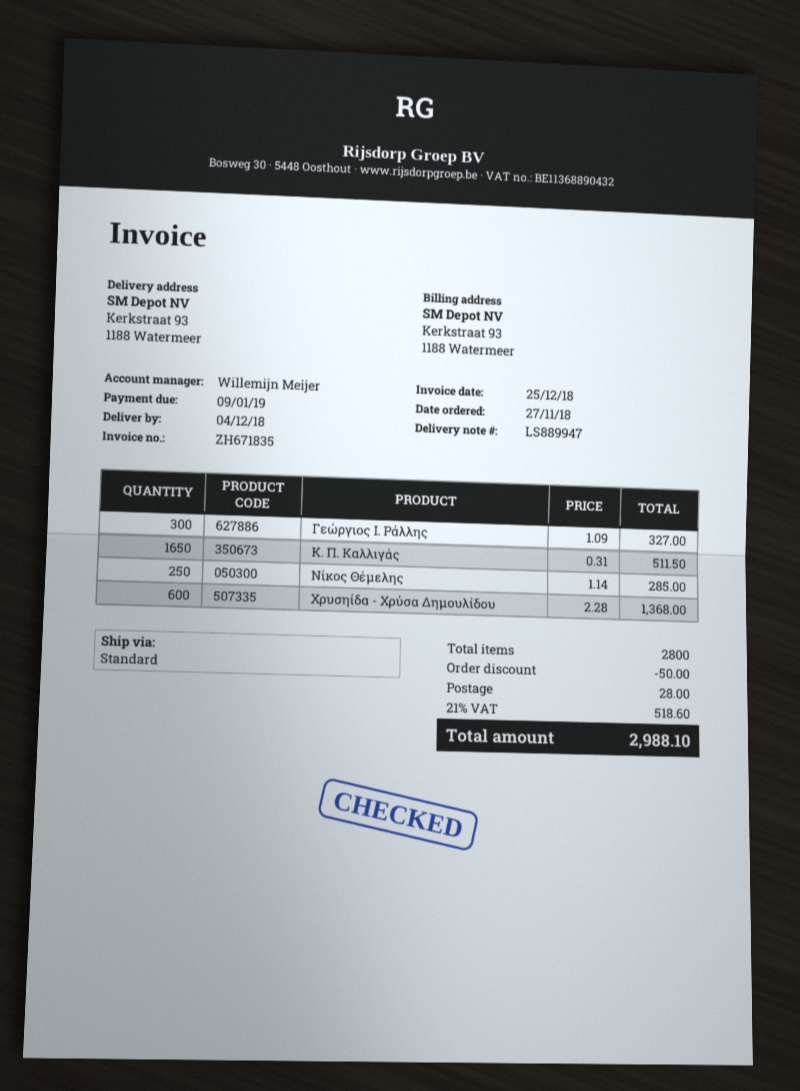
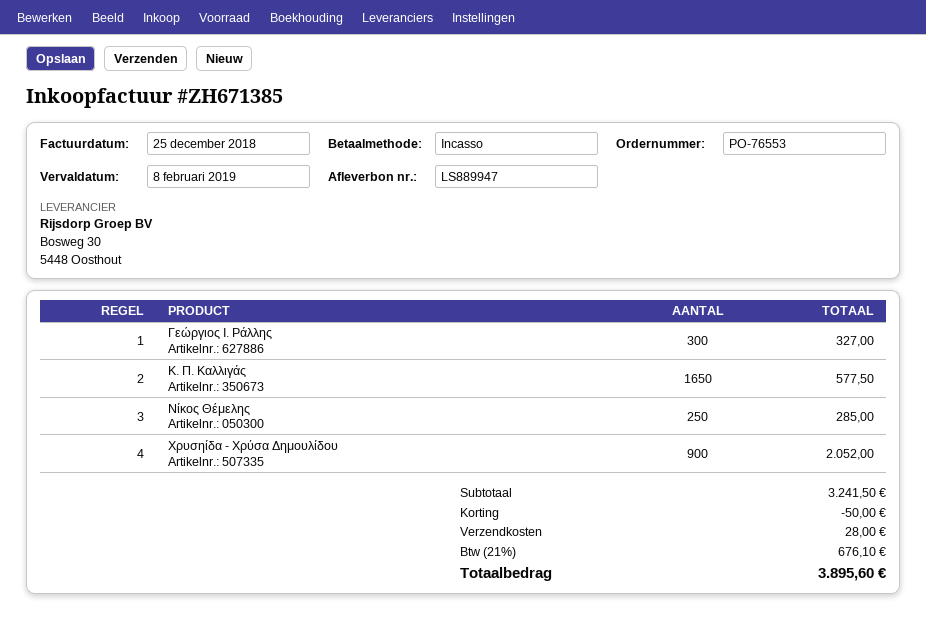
invoice number: ZH671835 -> ZH671385
due date: 2019-01-09 -> 2019-02-08
Κ. Π. Καλλιγάς: 1650 for 511.50 -> 1650 for 577.50
Χρυσηίδα - Χρύσα Δημουλίδου: 600 for 1368.00 -> 900 for 2052.00
tax: 21% = 518.60 -> 21% = 676.10
total: 2988.10 -> 3895.60

